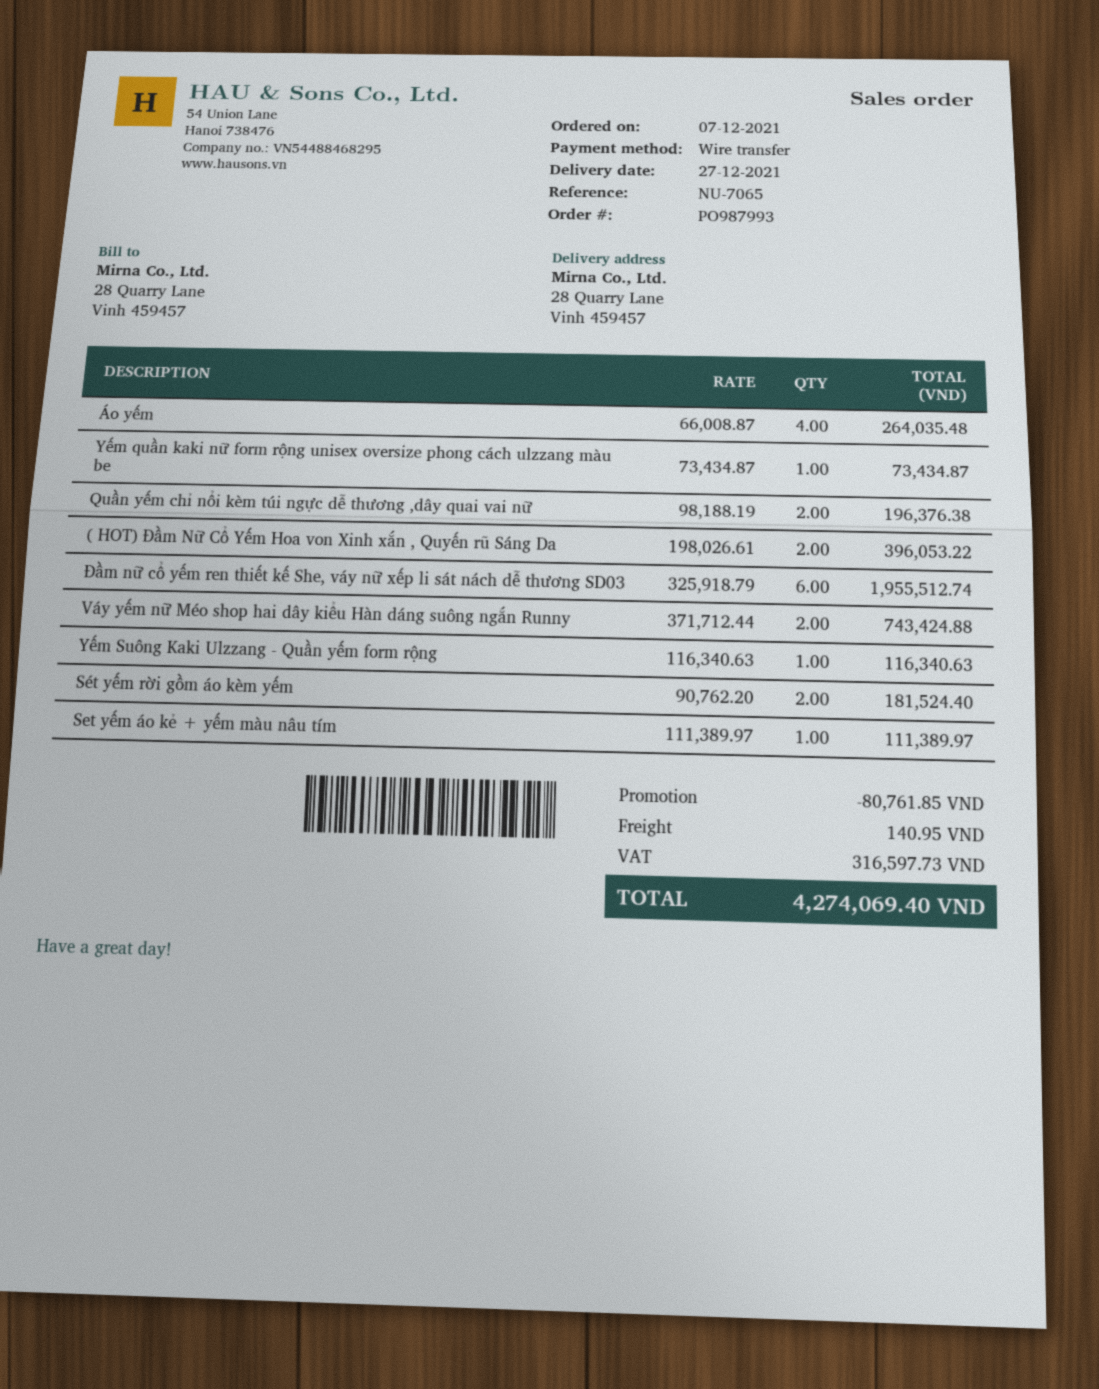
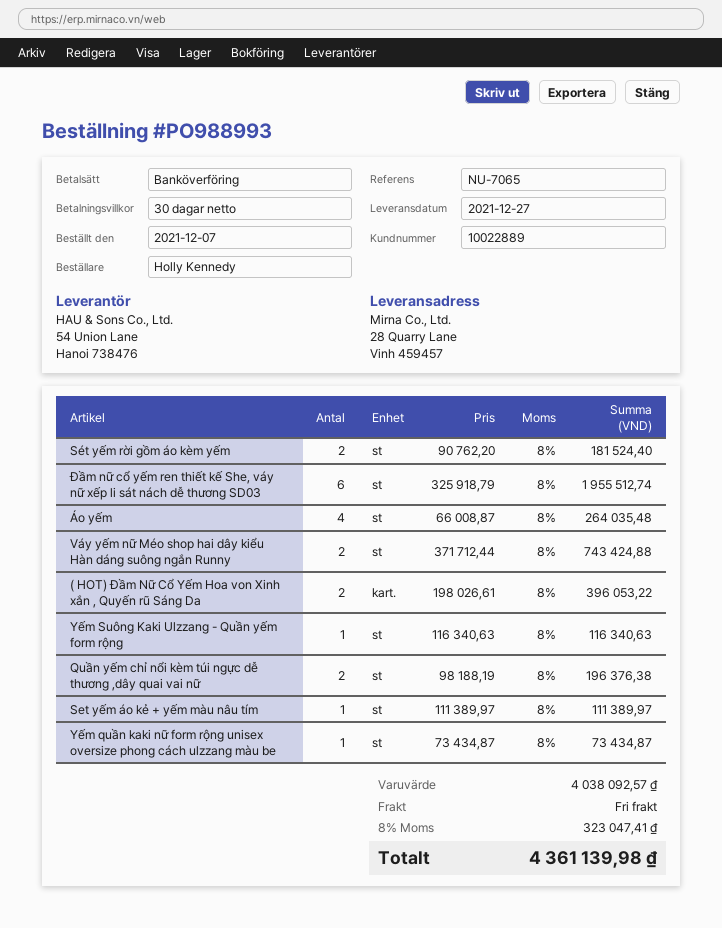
order number: PO987993 -> PO988993
discount: 80761.85 -> none
shipping: 140.95 -> 0.00
tax: 316597.73 -> 323047.41
total: 4274069.40 -> 4361139.98

